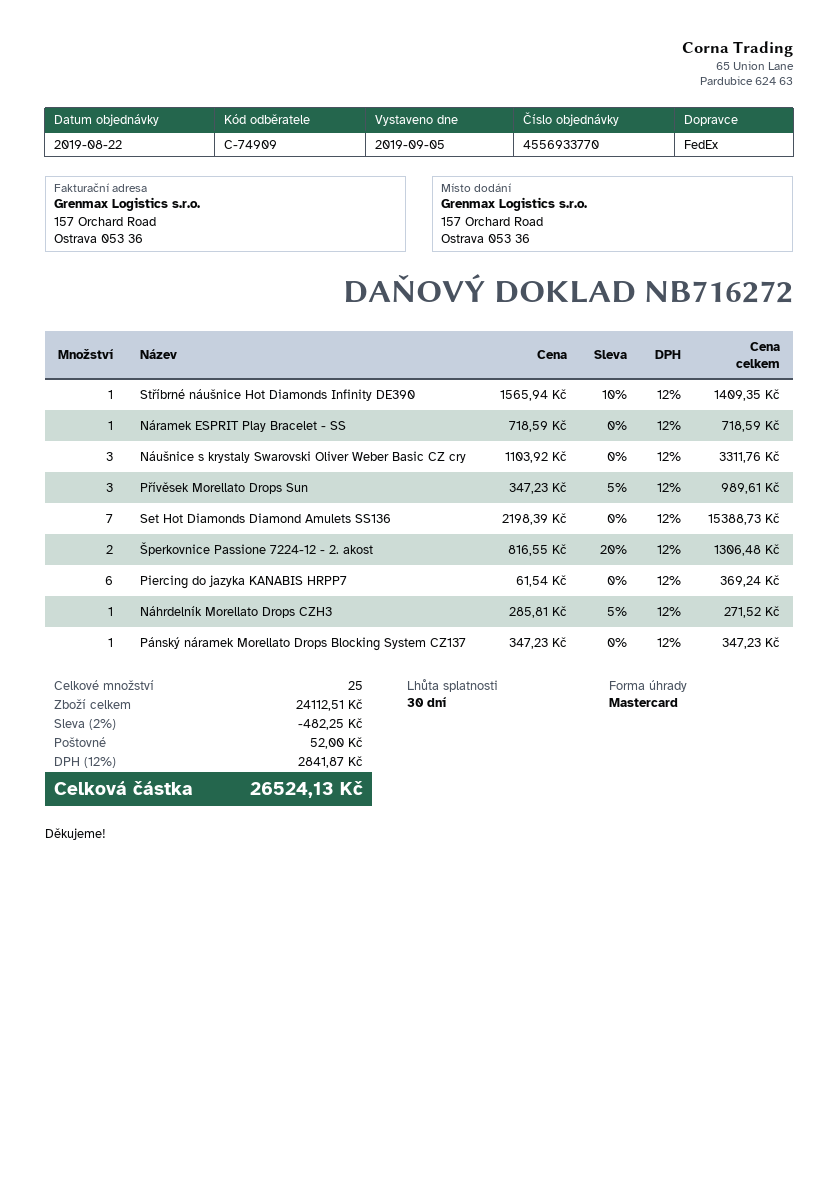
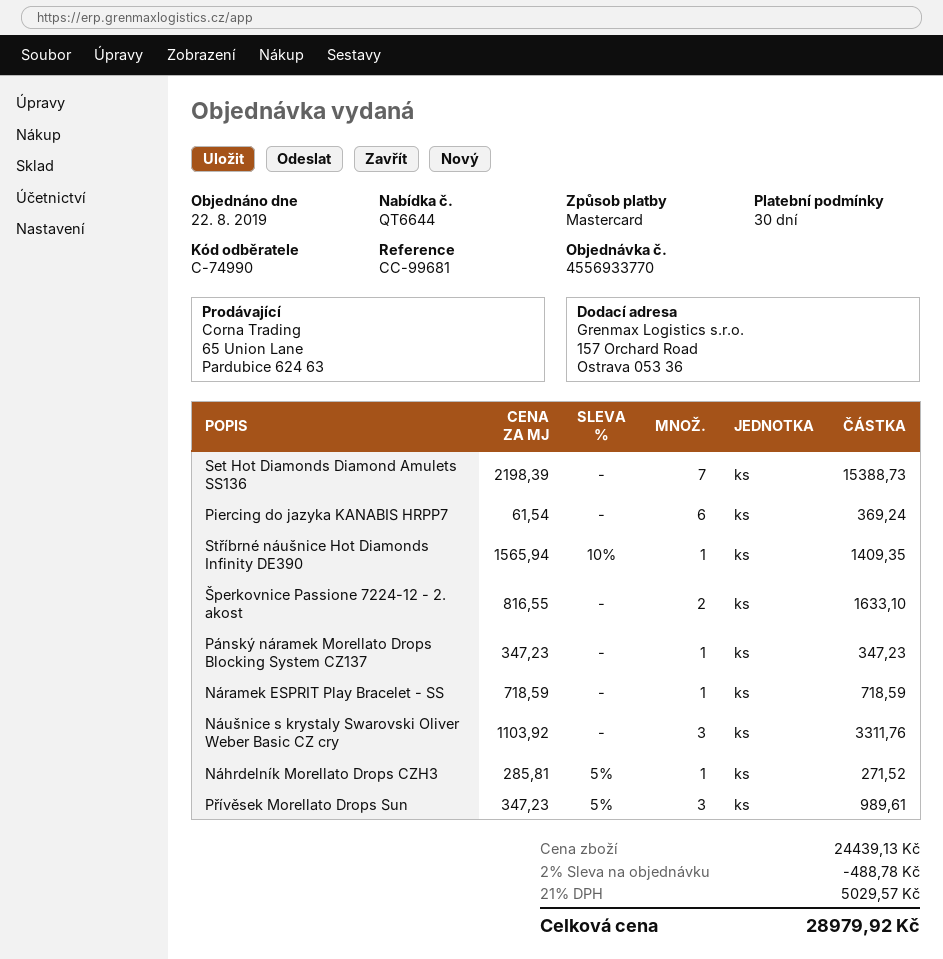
customer number: C-74909 -> C-74990
Šperkovnice Passione 7224-12 - 2. akost: 2 x 816.55 - 20% = 1306.48 -> 2 x 816.55 = 1633.10
subtotal: 24112.51 -> 24439.13
discount: 2% = 482.25 -> 2% = 488.78
shipping: 52.00 -> none
tax: 12% = 2841.87 -> 21% = 5029.57
total: 26524.13 -> 28979.92

